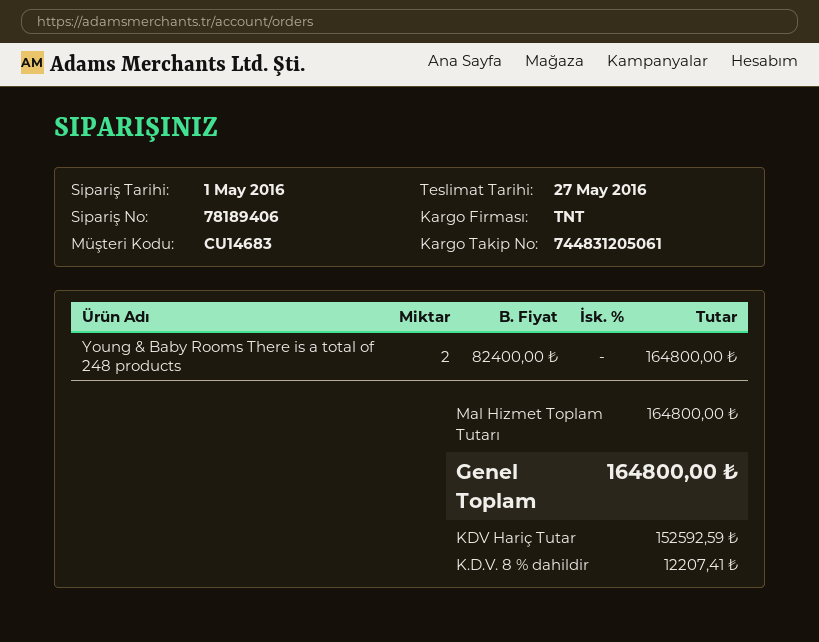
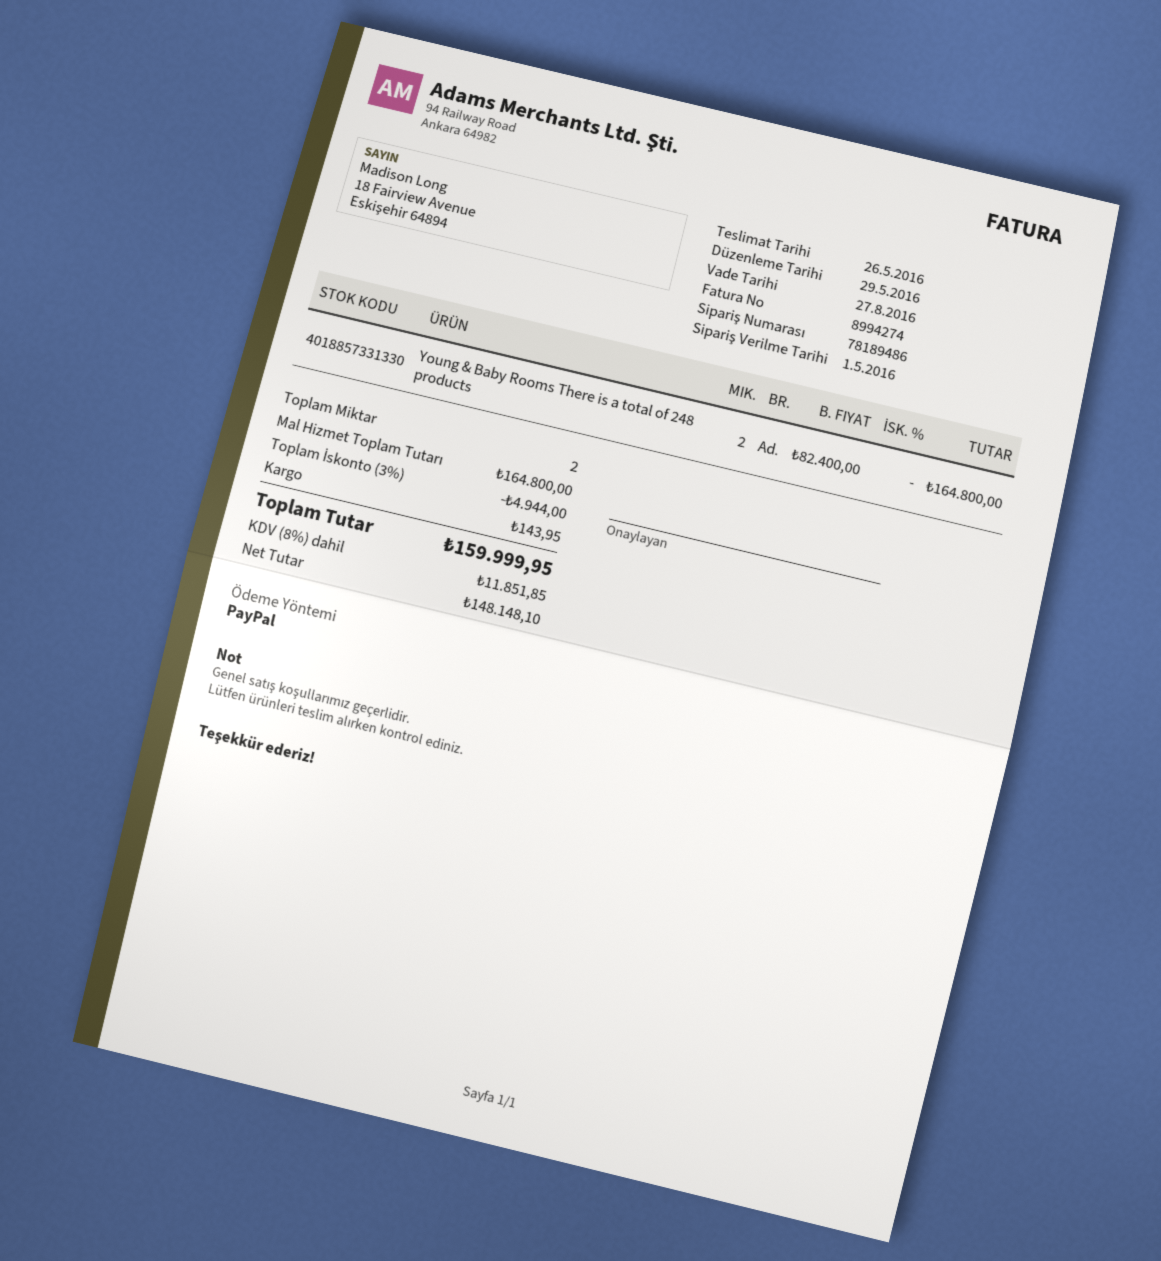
order number: 78189406 -> 78189486
delivery date: 2016-05-27 -> 2016-05-26
discount: none -> 3% = 4944.00
shipping: none -> 143.95
net: 152592.59 -> 148148.10
tax: 8% = 12207.41 -> 8% = 11851.85
total: 164800.00 -> 159999.95

